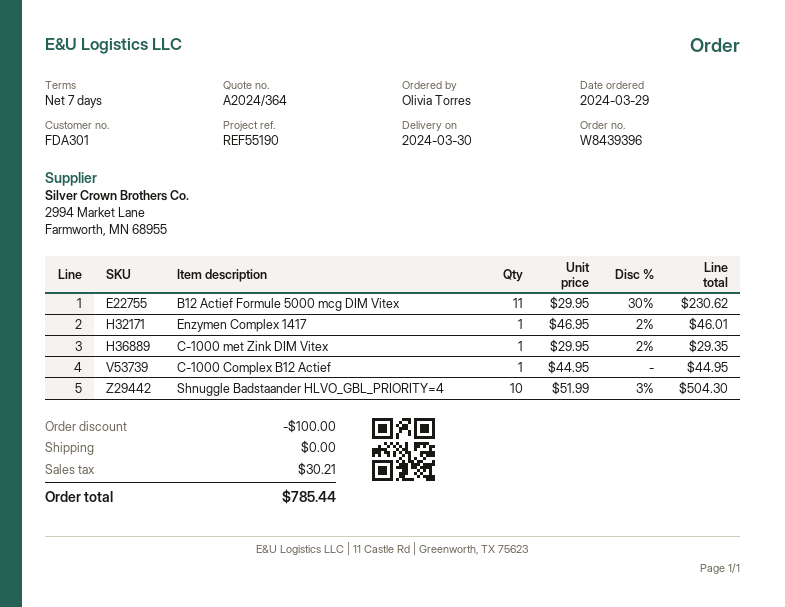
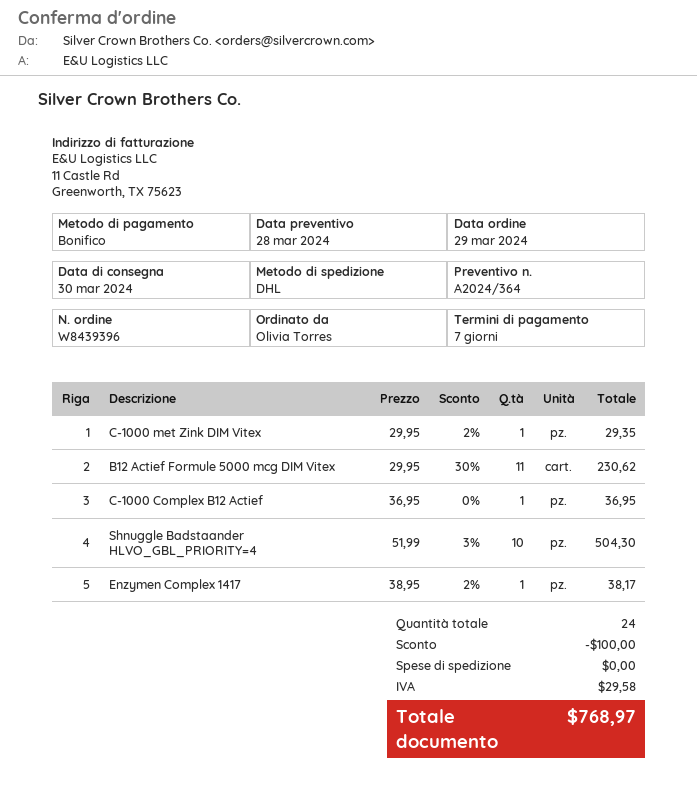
Enzymen Complex 1417: 1 x 46.95 - 2% = 46.01 -> 1 x 38.95 - 2% = 38.17
C-1000 Complex B12 Actief: 1 x 44.95 = 44.95 -> 1 x 36.95 = 36.95
tax: 30.21 -> 29.58
total: 785.44 -> 768.97

